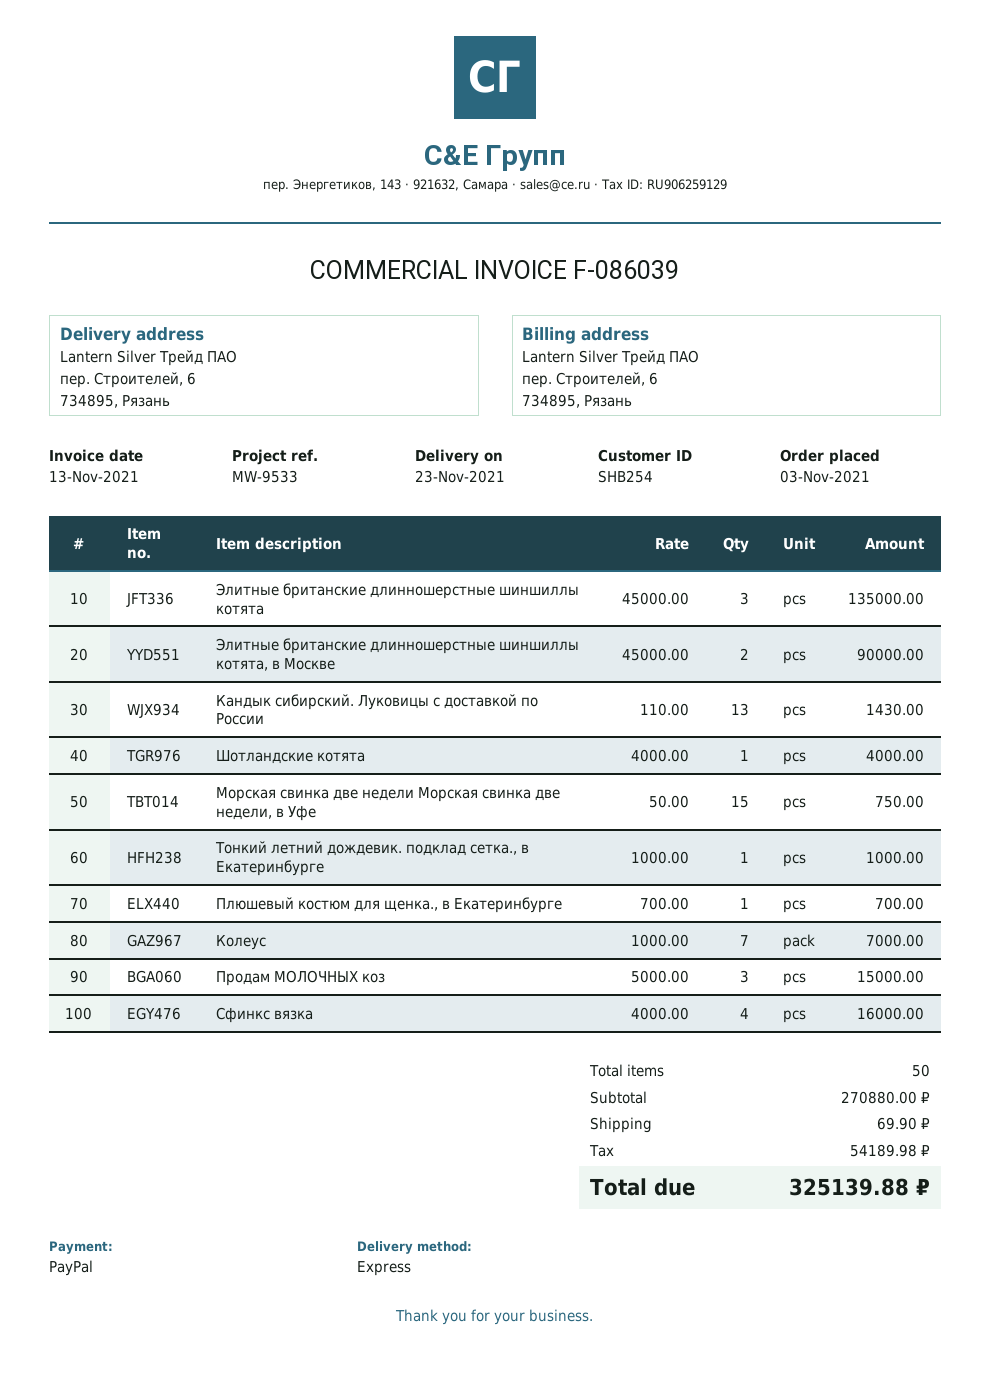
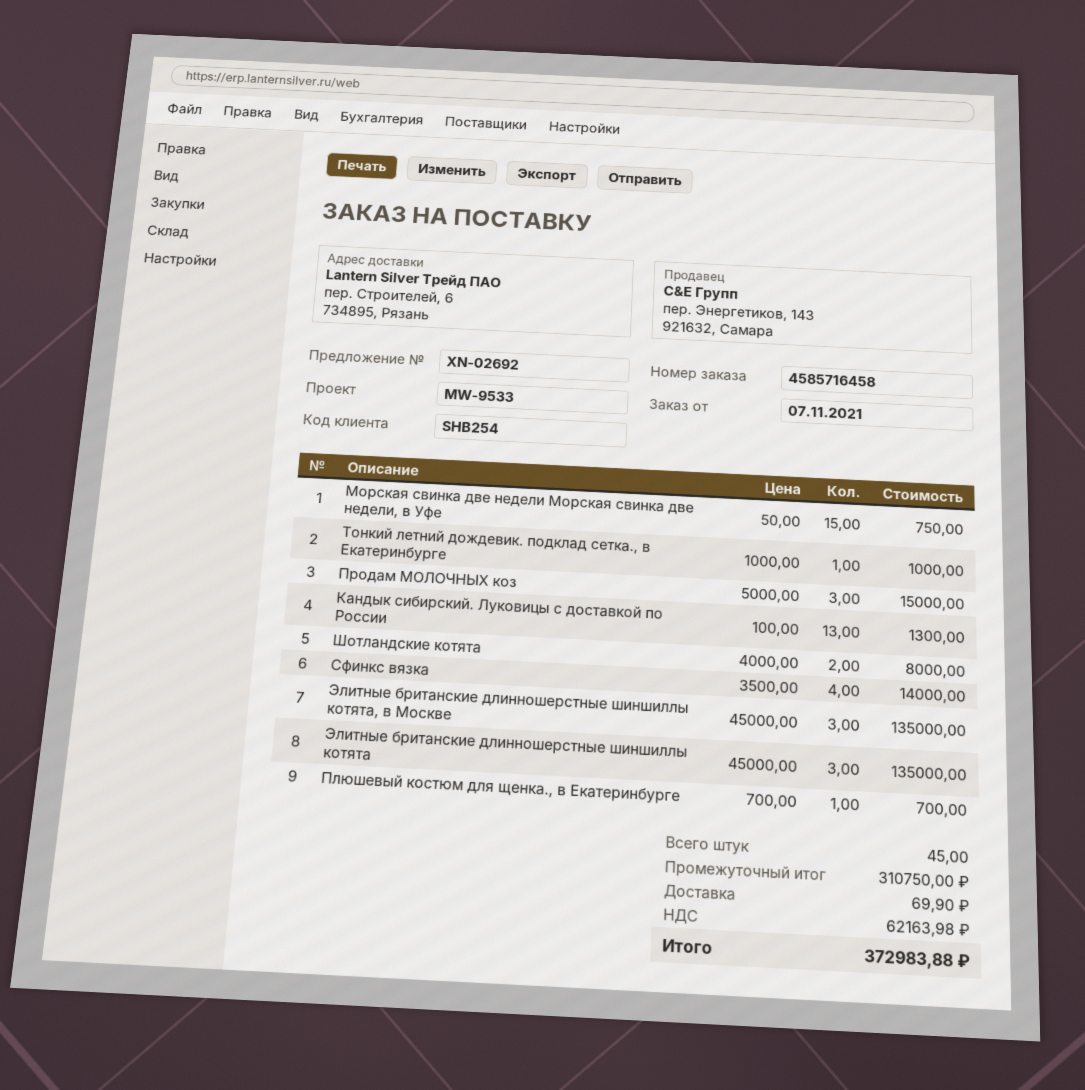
order date: 2021-11-03 -> 2021-11-07
Элитные британские длинношерстные шиншиллы котята, в Москве: 2 x 45000.00 = 90000.00 -> 3 x 45000.00 = 135000.00
Кандык сибирский. Луковицы с доставкой по России: 13 x 110.00 = 1430.00 -> 13 x 100.00 = 1300.00
Шотландские котята: 1 x 4000.00 = 4000.00 -> 2 x 4000.00 = 8000.00
Колеус: 7 x 1000.00 = 7000.00 -> none
Сфинкс вязка: 4 x 4000.00 = 16000.00 -> 4 x 3500.00 = 14000.00
total quantity: 50 -> 45
subtotal: 270880.00 -> 310750.00
tax: 54189.98 -> 62163.98
total: 325139.88 -> 372983.88

